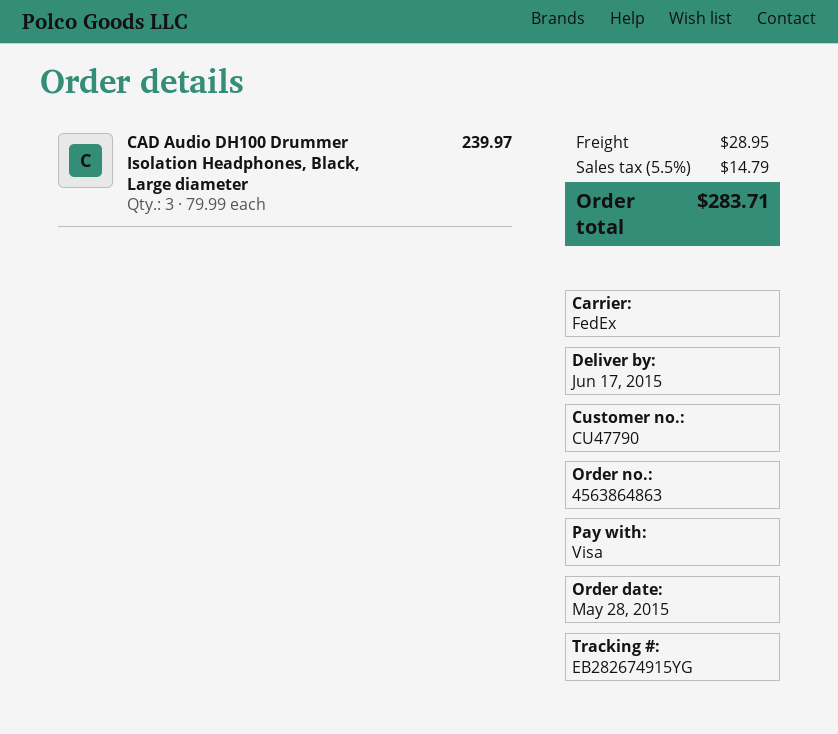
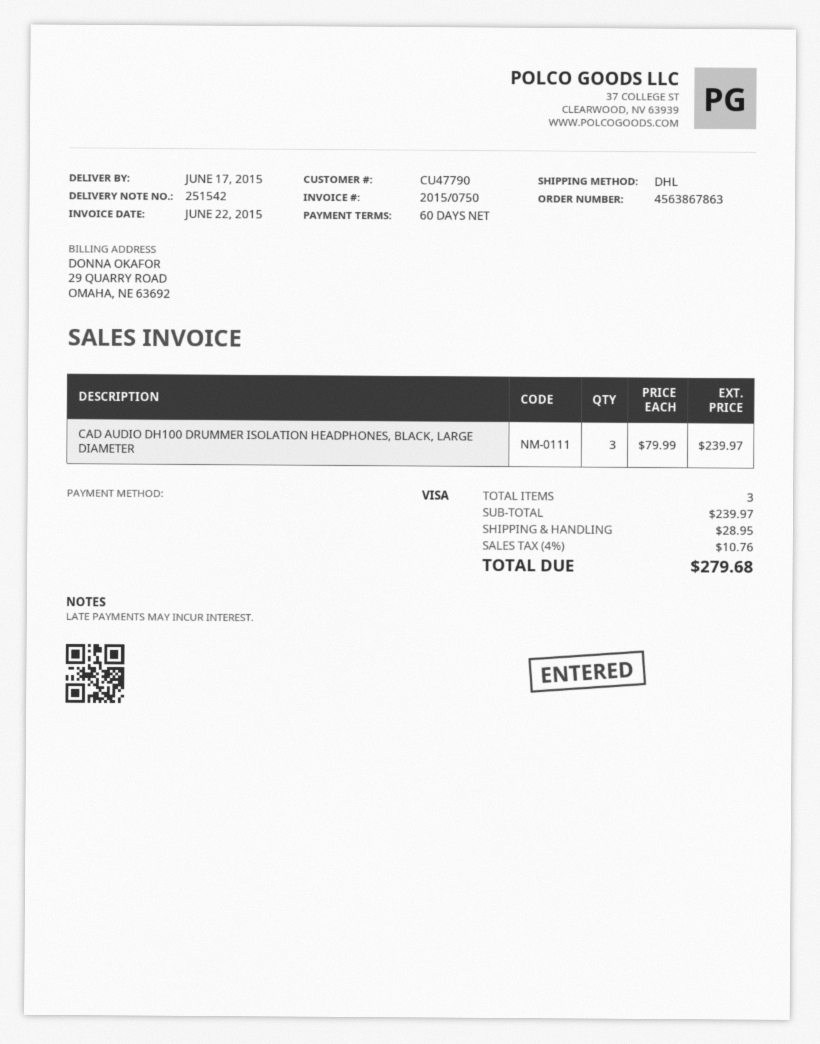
order number: 4563864863 -> 4563867863
shipping method: FedEx -> DHL
tax: 5.5% = 14.79 -> 4% = 10.76
total: 283.71 -> 279.68

